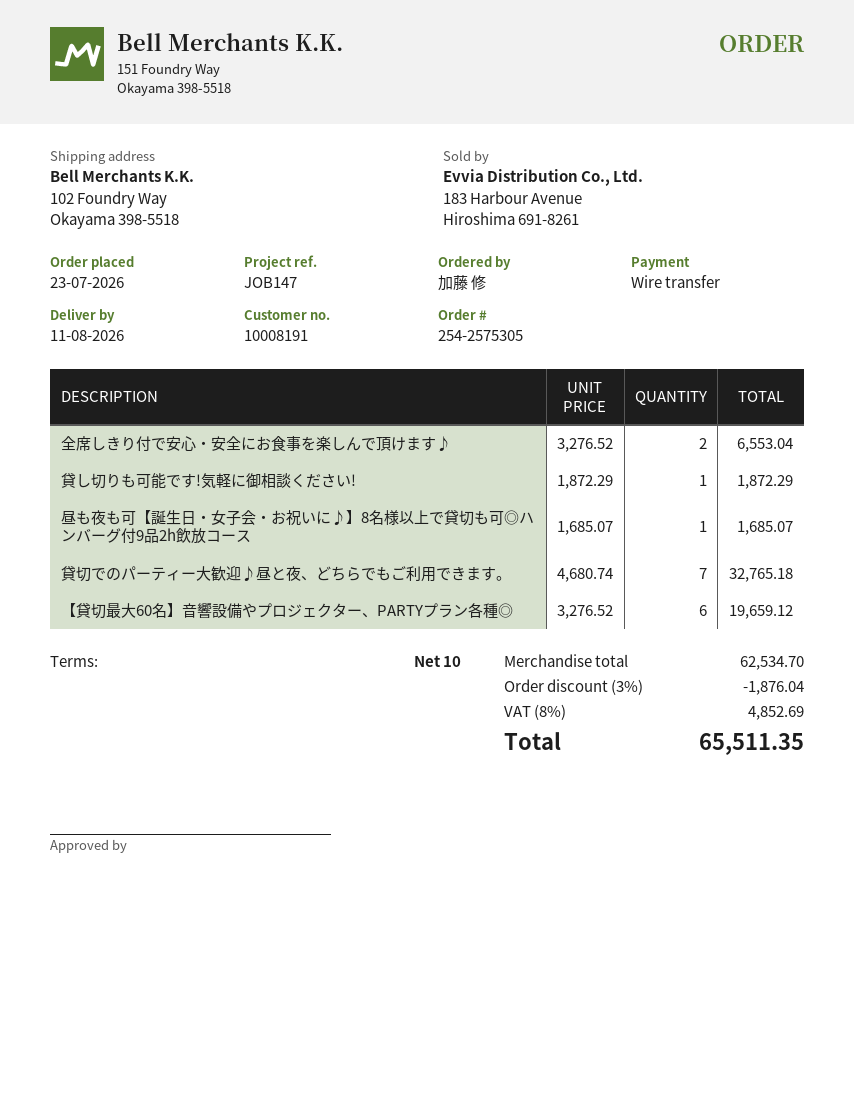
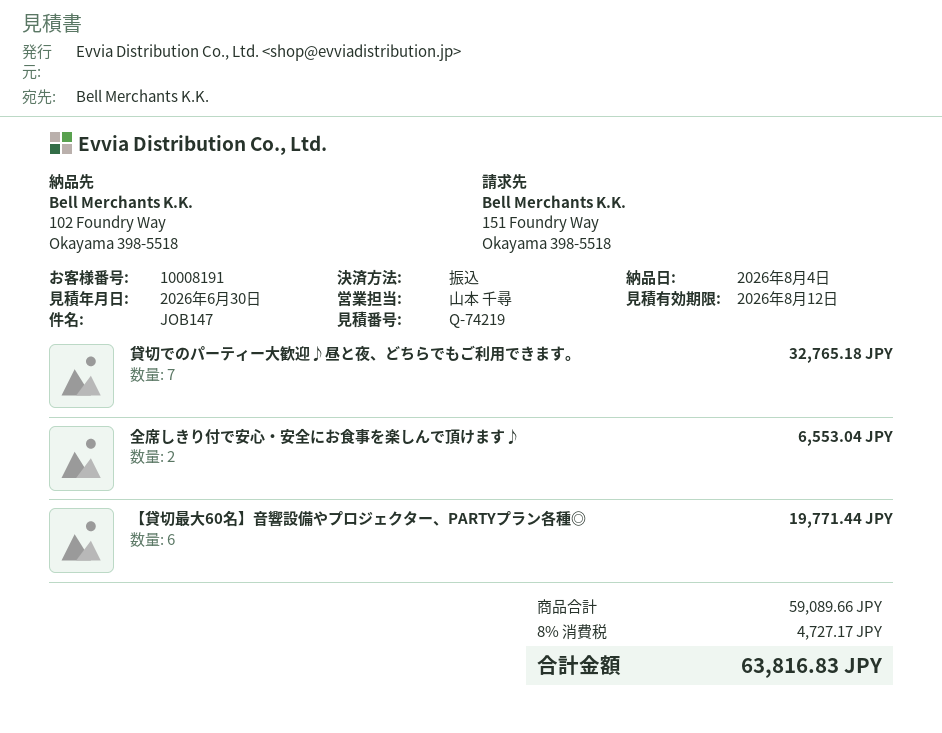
delivery date: 2026-08-11 -> 2026-08-04
貸し切りも可能です!気軽に御相談ください!: 1 for 1872.29 -> none
昼も夜も可【誕生日・女子会・お祝いに♪】8名様以上で貸切も可◎ハンバーグ付9品2h飲放コース: 1 for 1685.07 -> none
【貸切最大60名】音響設備やプロジェクター、PARTYプラン各種◎: 6 for 19659.12 -> 6 for 19771.44
subtotal: 62534.70 -> 59089.66
discount: 3% = 1876.04 -> none
tax: 8% = 4852.69 -> 8% = 4727.17
total: 65511.35 -> 63816.83

